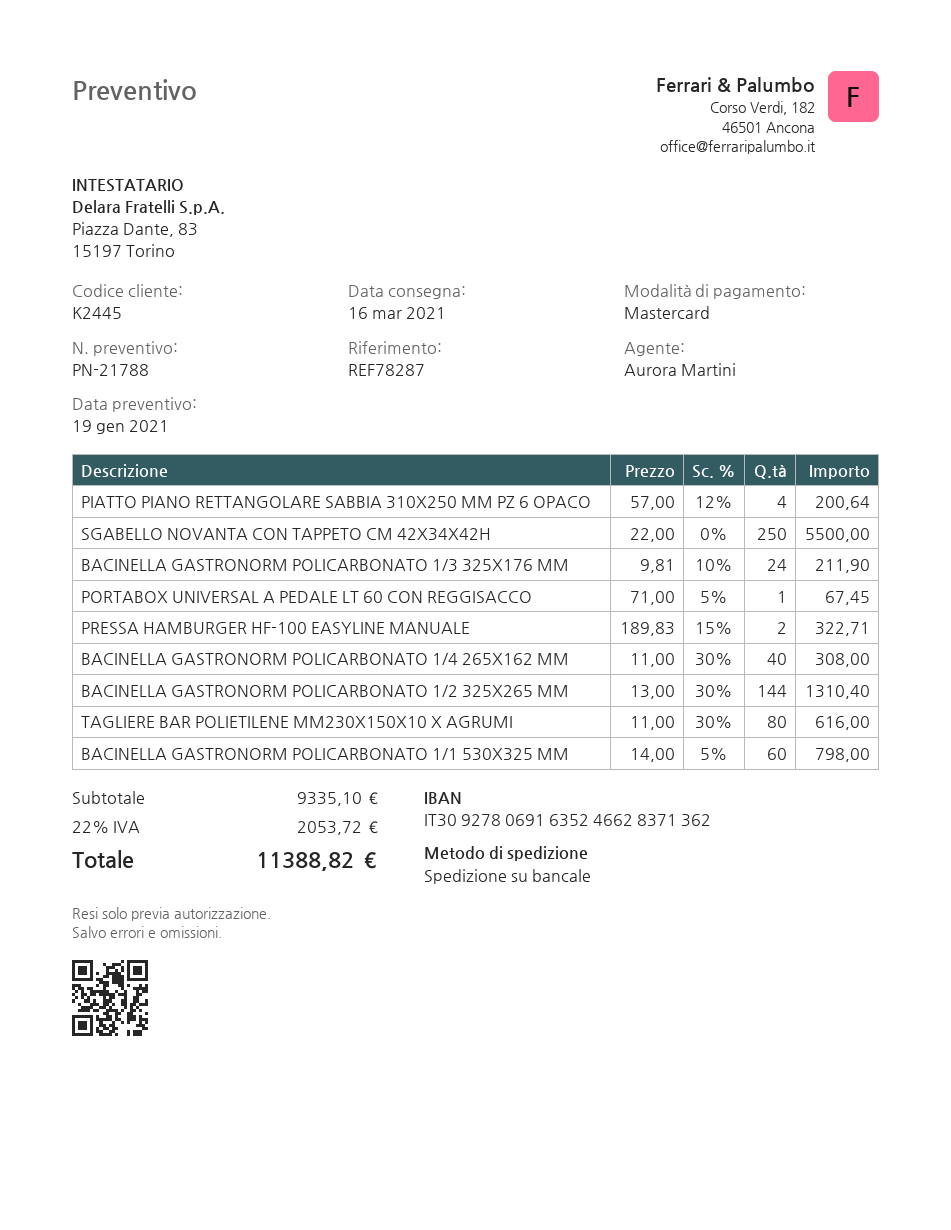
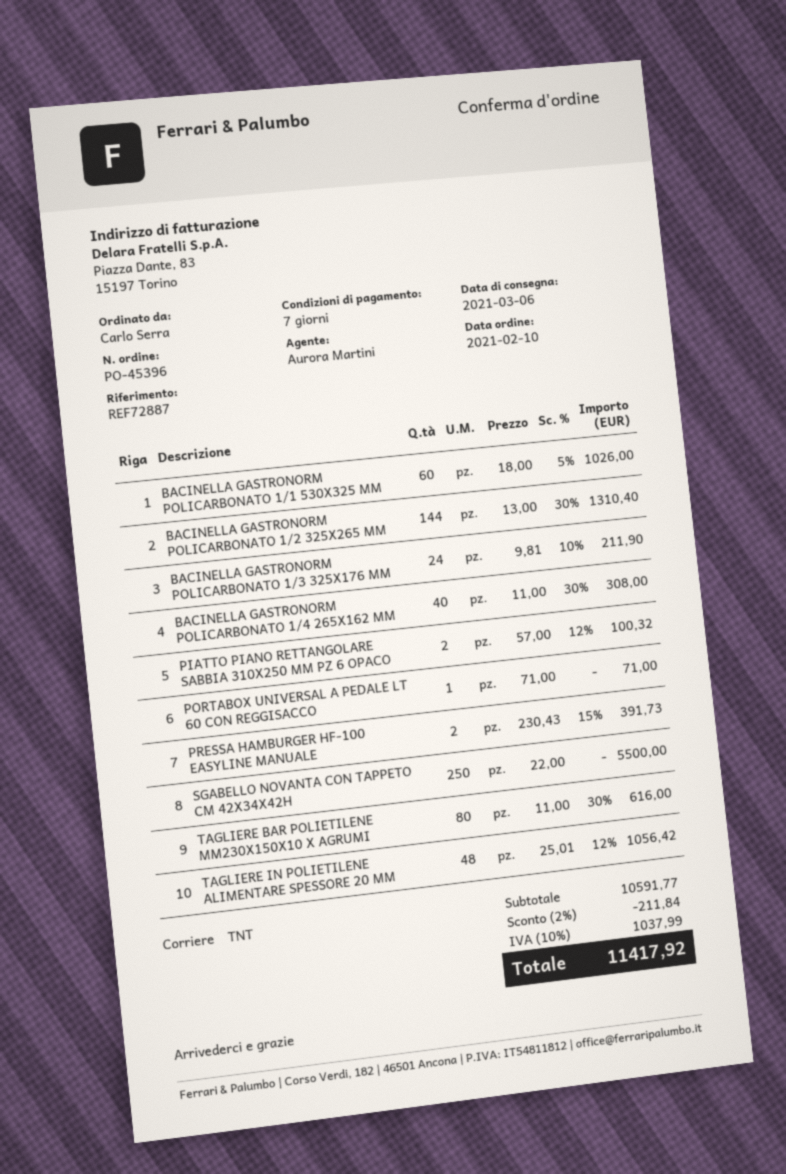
delivery date: 2021-03-16 -> 2021-03-06
reference: REF78287 -> REF72887
shipping method: pallet freight -> TNT
PIATTO PIANO RETTANGOLARE SABBIA 310X250 MM PZ 6 OPACO: 4 x 57.00 - 12% = 200.64 -> 2 x 57.00 - 12% = 100.32
PORTABOX UNIVERSAL A PEDALE LT 60 CON REGGISACCO: 1 x 71.00 - 5% = 67.45 -> 1 x 71.00 = 71.00
PRESSA HAMBURGER HF-100 EASYLINE MANUALE: 2 x 189.83 - 15% = 322.71 -> 2 x 230.43 - 15% = 391.73
BACINELLA GASTRONORM POLICARBONATO 1/1 530X325 MM: 60 x 14.00 - 5% = 798.00 -> 60 x 18.00 - 5% = 1026.00
TAGLIERE IN POLIETILENE ALIMENTARE SPESSORE 20 MM: none -> 48 x 25.01 - 12% = 1056.42
subtotal: 9335.10 -> 10591.77
discount: none -> 2% = 211.84
tax: 22% = 2053.72 -> 10% = 1037.99
total: 11388.82 -> 11417.92

